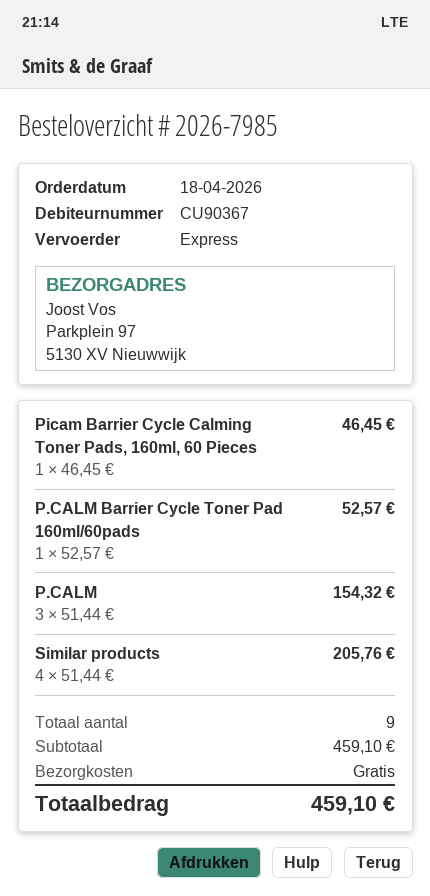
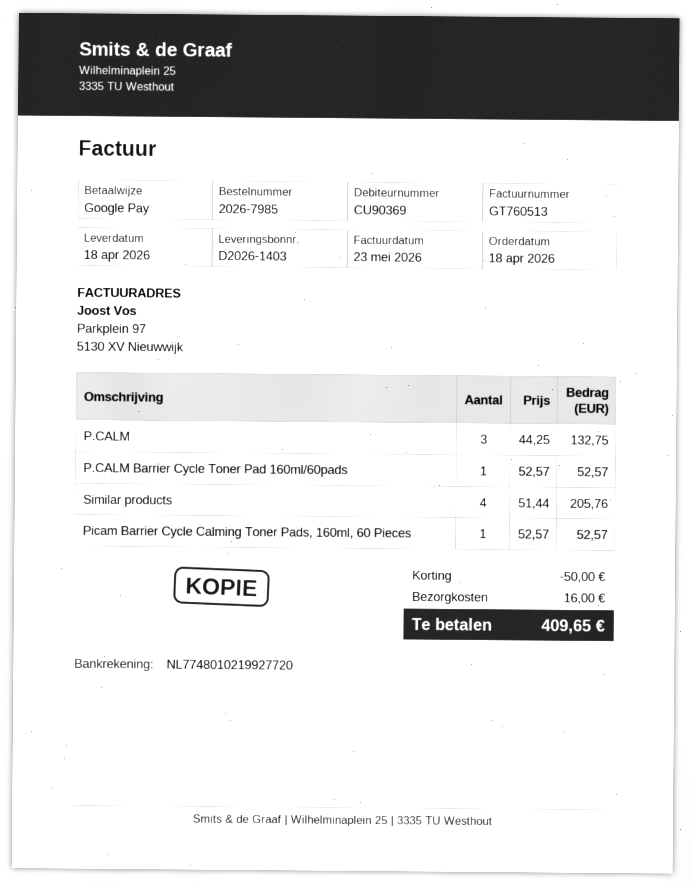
customer number: CU90367 -> CU90369
Picam Barrier Cycle Calming Toner Pads, 160ml, 60 Pieces: 1 x 46.45 = 46.45 -> 1 x 52.57 = 52.57
P.CALM: 3 x 51.44 = 154.32 -> 3 x 44.25 = 132.75
discount: none -> 50.00
shipping: 0.00 -> 16.00
total: 459.10 -> 409.65

